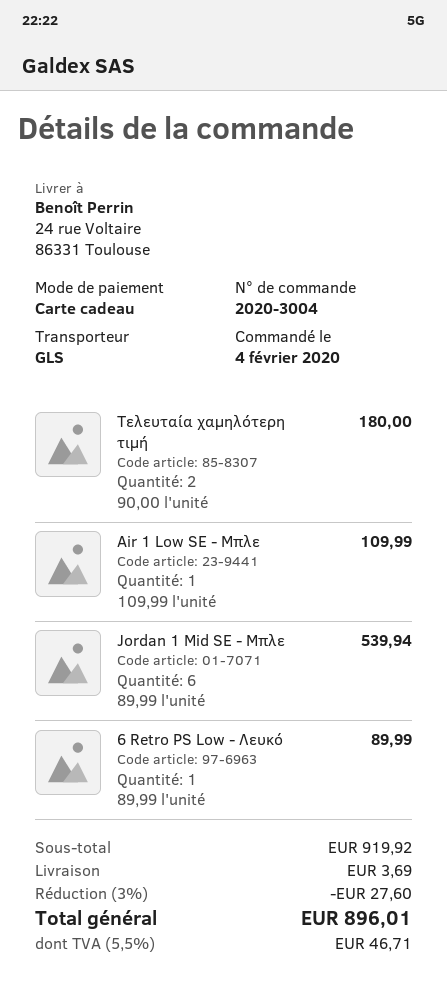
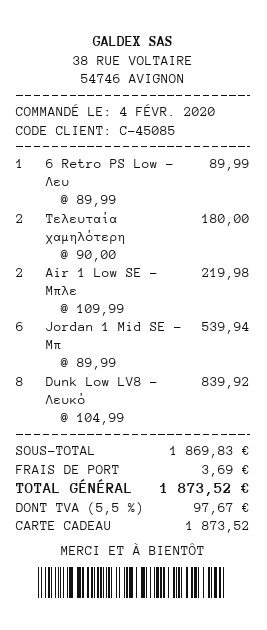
Air 1 Low SE - Μπλε: 1 x 109.99 = 109.99 -> 2 x 109.99 = 219.98
Dunk Low LV8 - Λευκό: none -> 8 x 104.99 = 839.92
subtotal: 919.92 -> 1869.83
discount: 3% = 27.60 -> none
tax: 5.5% = 46.71 -> 5.5% = 97.67
total: 896.01 -> 1873.52

